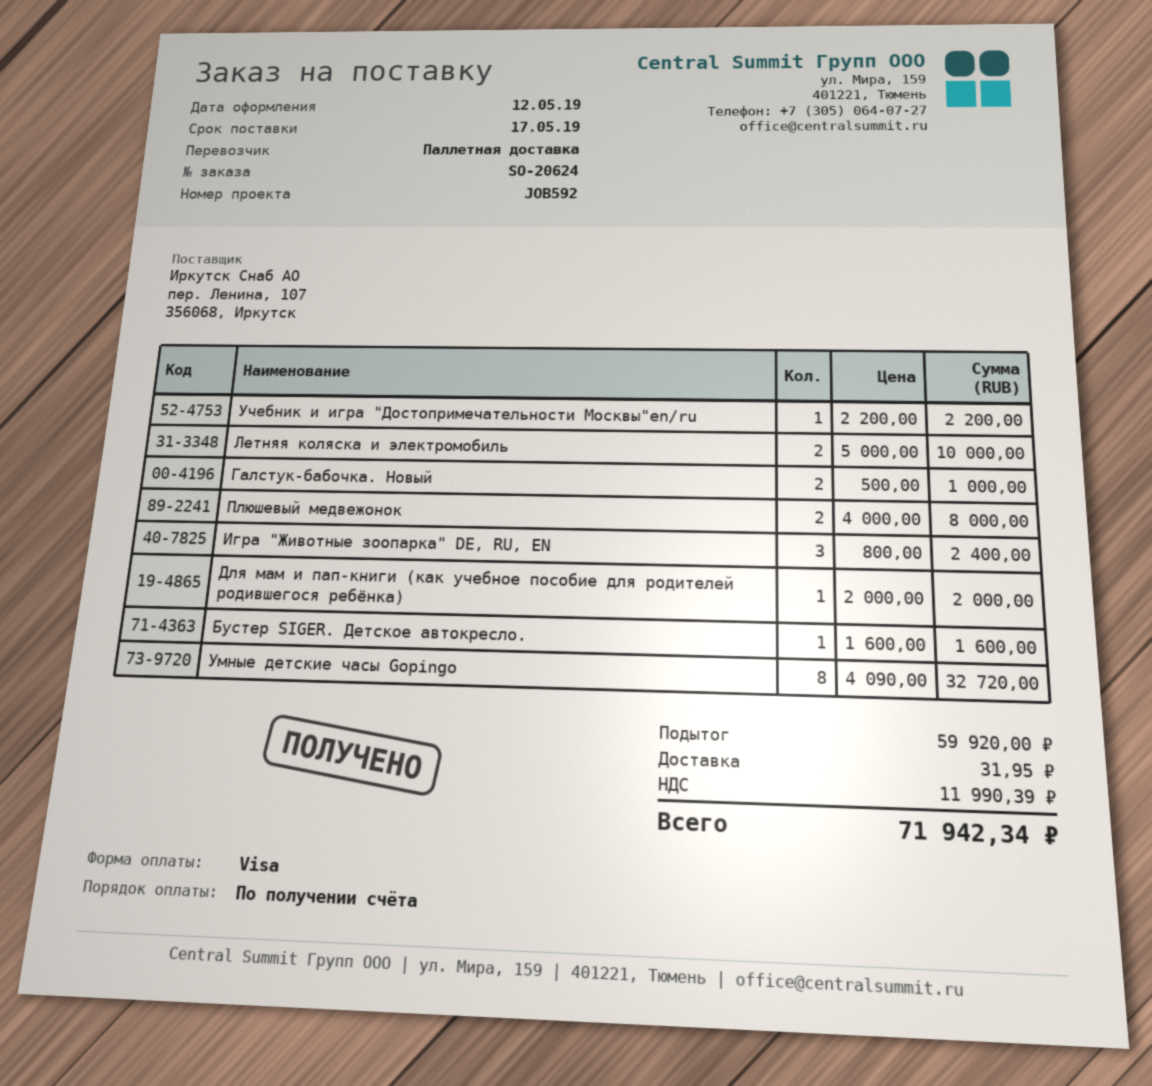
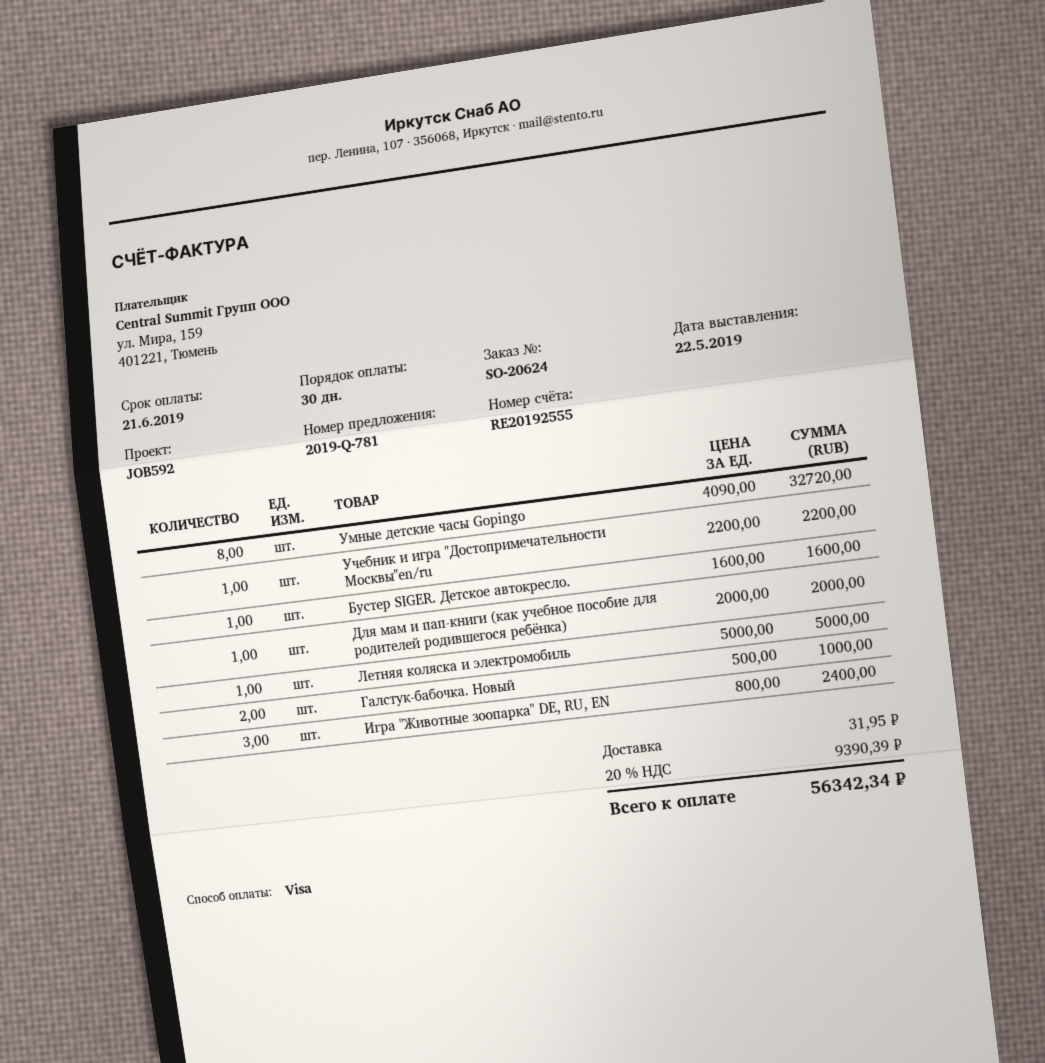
payment terms: on receipt -> 30 days
Летняя коляска и электромобиль: 2 x 5000.00 = 10000.00 -> 1 x 5000.00 = 5000.00
Плюшевый медвежонок: 2 x 4000.00 = 8000.00 -> none
tax: 11990.39 -> 9390.39
total: 71942.34 -> 56342.34

